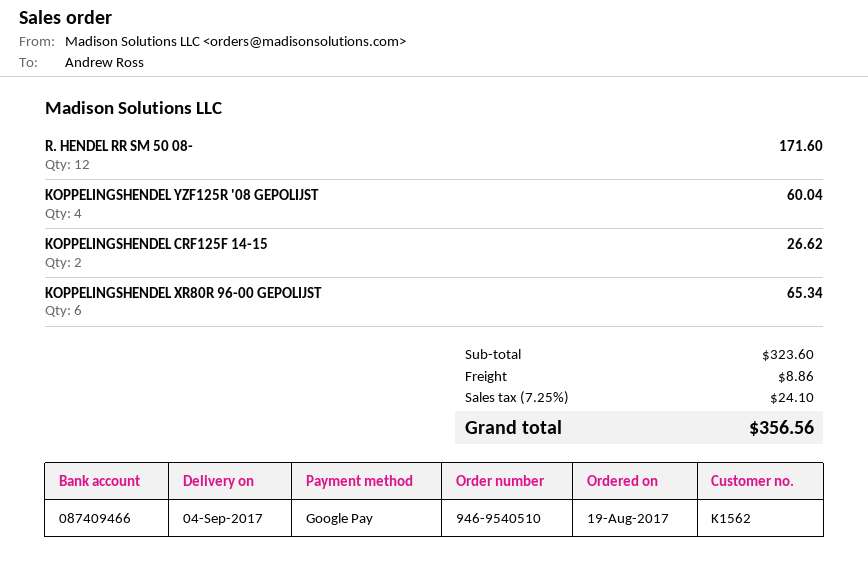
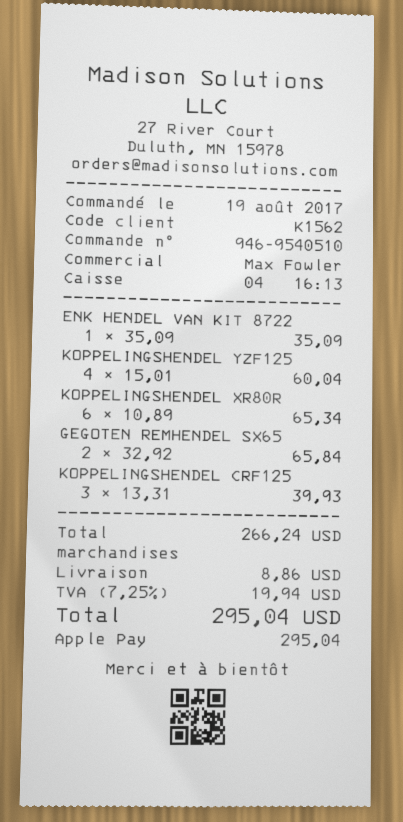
payment method: Google Pay -> Apple Pay
R. HENDEL RR SM 50 08-: 12 for 171.60 -> none
KOPPELINGSHENDEL CRF125F 14-15: 2 for 26.62 -> 3 for 39.93
ENK HENDEL VAN KIT 8722: none -> 1 for 35.09
GEGOTEN REMHENDEL SX65: none -> 2 for 65.84
subtotal: 323.60 -> 266.24
tax: 7.25% = 24.10 -> 7.25% = 19.94
total: 356.56 -> 295.04

